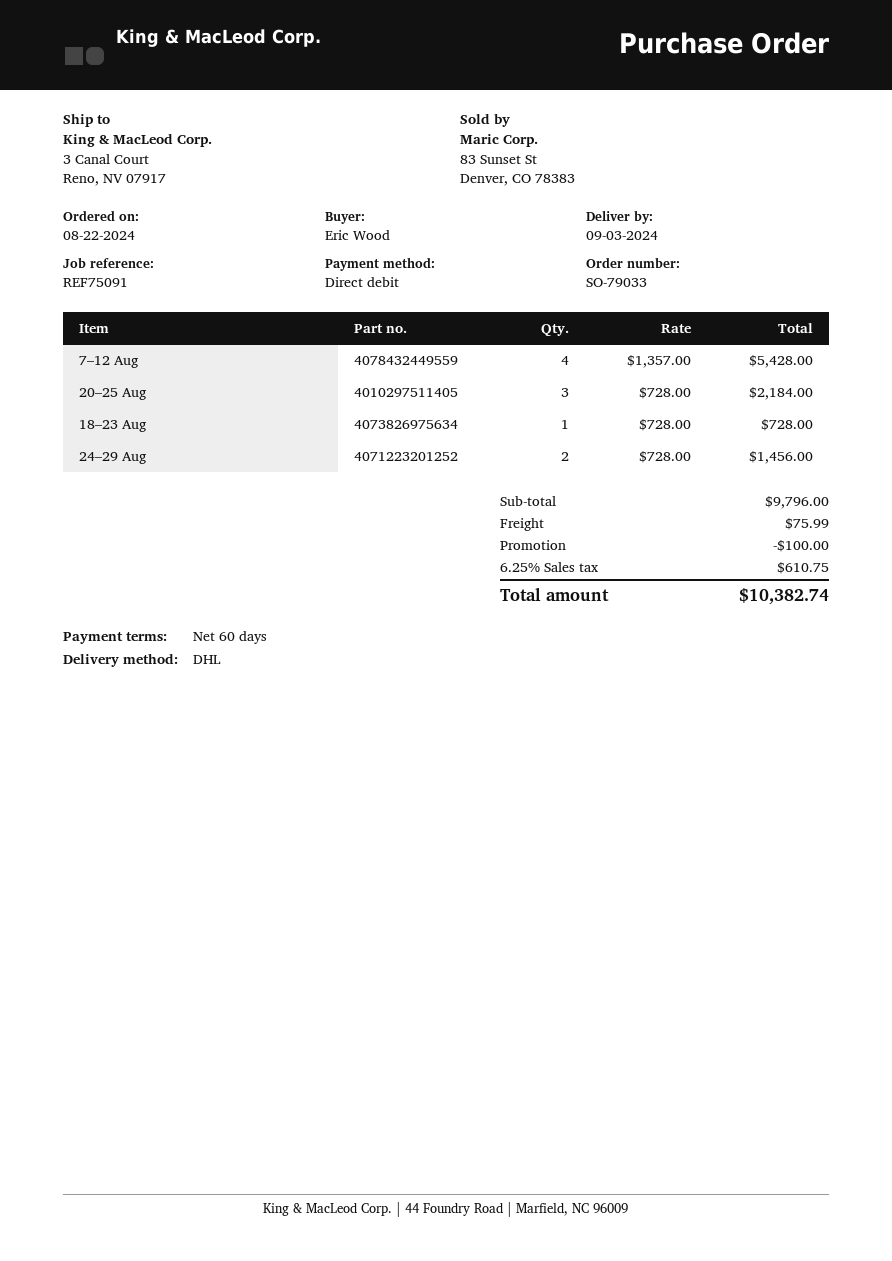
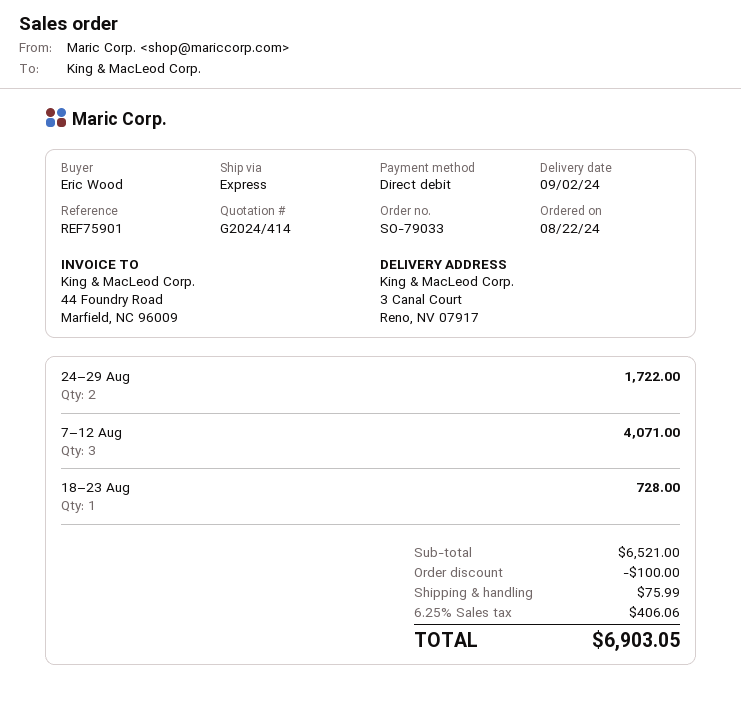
delivery date: 2024-09-03 -> 2024-09-02
reference: REF75091 -> REF75901
shipping method: DHL -> express
7–12 Aug: 4 for 5428.00 -> 3 for 4071.00
20–25 Aug: 3 for 2184.00 -> none
24–29 Aug: 2 for 1456.00 -> 2 for 1722.00
subtotal: 9796.00 -> 6521.00
tax: 6.25% = 610.75 -> 6.25% = 406.06
total: 10382.74 -> 6903.05

